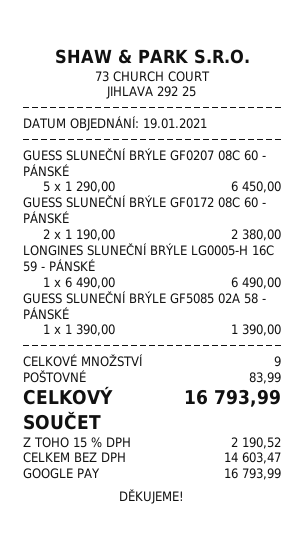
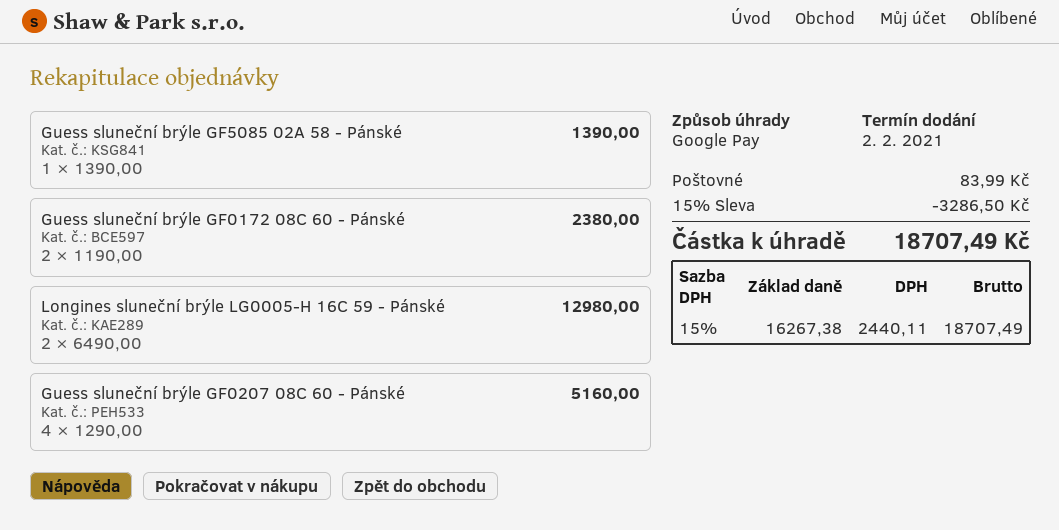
GUESS SLUNEČNÍ BRÝLE GF0207 08C 60 - PÁNSKÉ: 5 x 1290.00 = 6450.00 -> 4 x 1290.00 = 5160.00
LONGINES SLUNEČNÍ BRÝLE LG0005-H 16C 59 - PÁNSKÉ: 1 x 6490.00 = 6490.00 -> 2 x 6490.00 = 12980.00
discount: none -> 15% = 3286.50
net: 14603.47 -> 16267.38
tax: 15% = 2190.52 -> 15% = 2440.11
total: 16793.99 -> 18707.49

